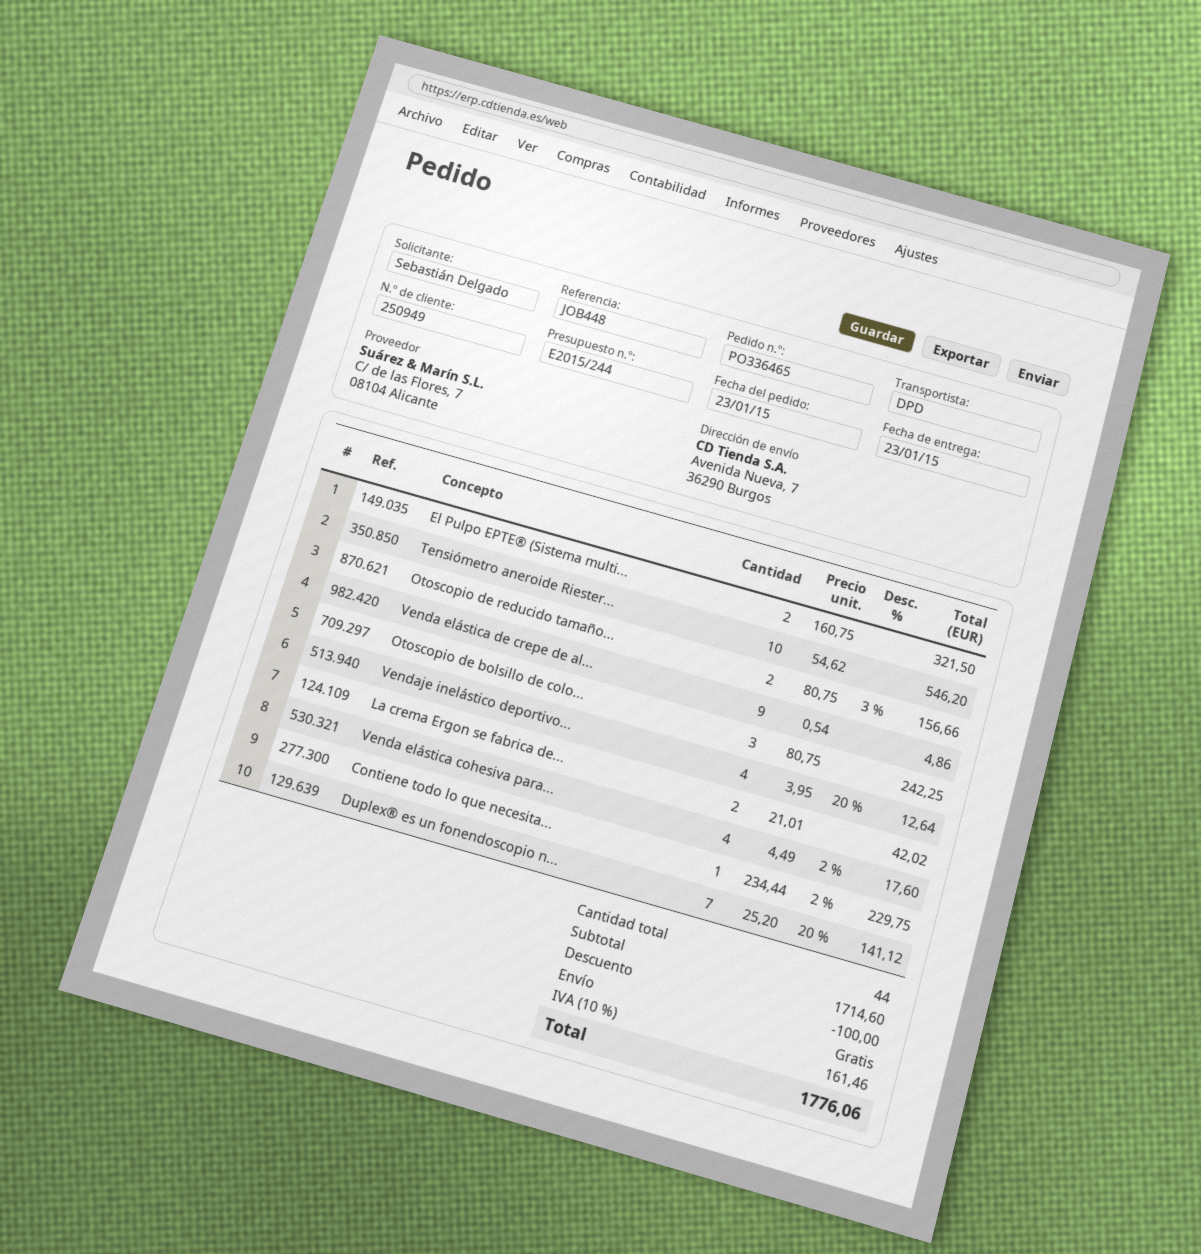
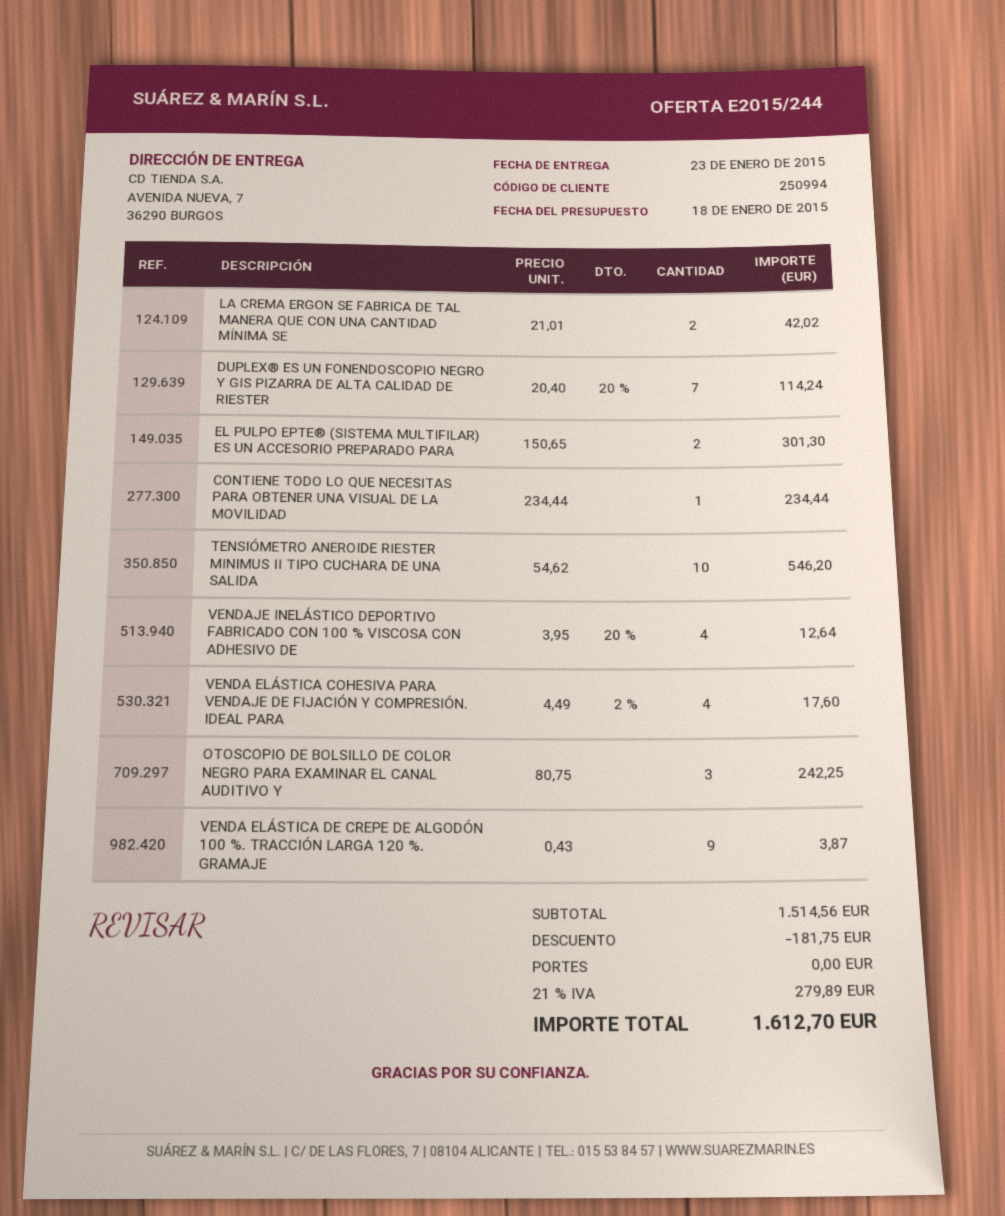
customer number: 250949 -> 250994
El Pulpo EPTE® (Sistema multi...: 2 x 160.75 = 321.50 -> 2 x 150.65 = 301.30
Otoscopio de reducido tamaño...: 2 x 80.75 - 3% = 156.66 -> none
Venda elástica de crepe de al...: 9 x 0.54 = 4.86 -> 9 x 0.43 = 3.87
Contiene todo lo que necesita...: 1 x 234.44 - 2% = 229.75 -> 1 x 234.44 = 234.44
Duplex® es un fonendoscopio n...: 7 x 25.20 - 20% = 141.12 -> 7 x 20.40 - 20% = 114.24
subtotal: 1714.60 -> 1514.56
discount: 100.00 -> 181.75
tax: 10% = 161.46 -> 21% = 279.89
total: 1776.06 -> 1612.70

